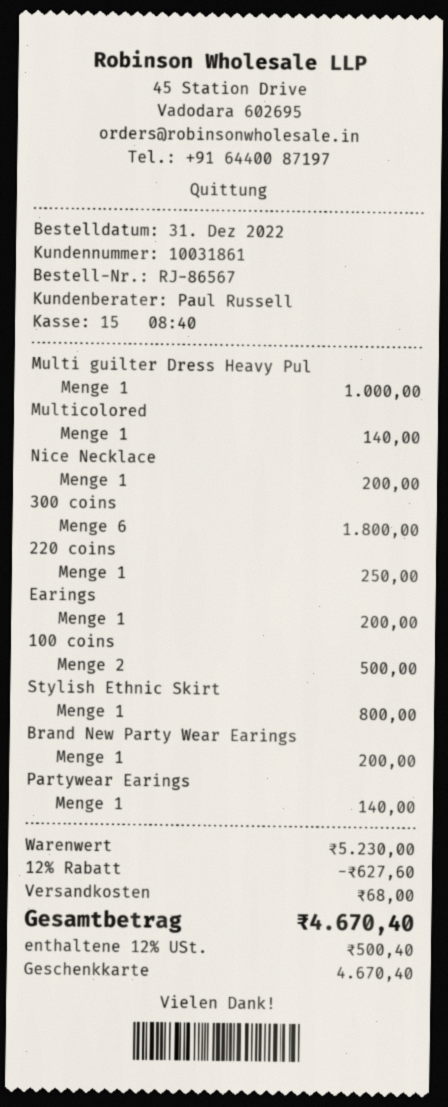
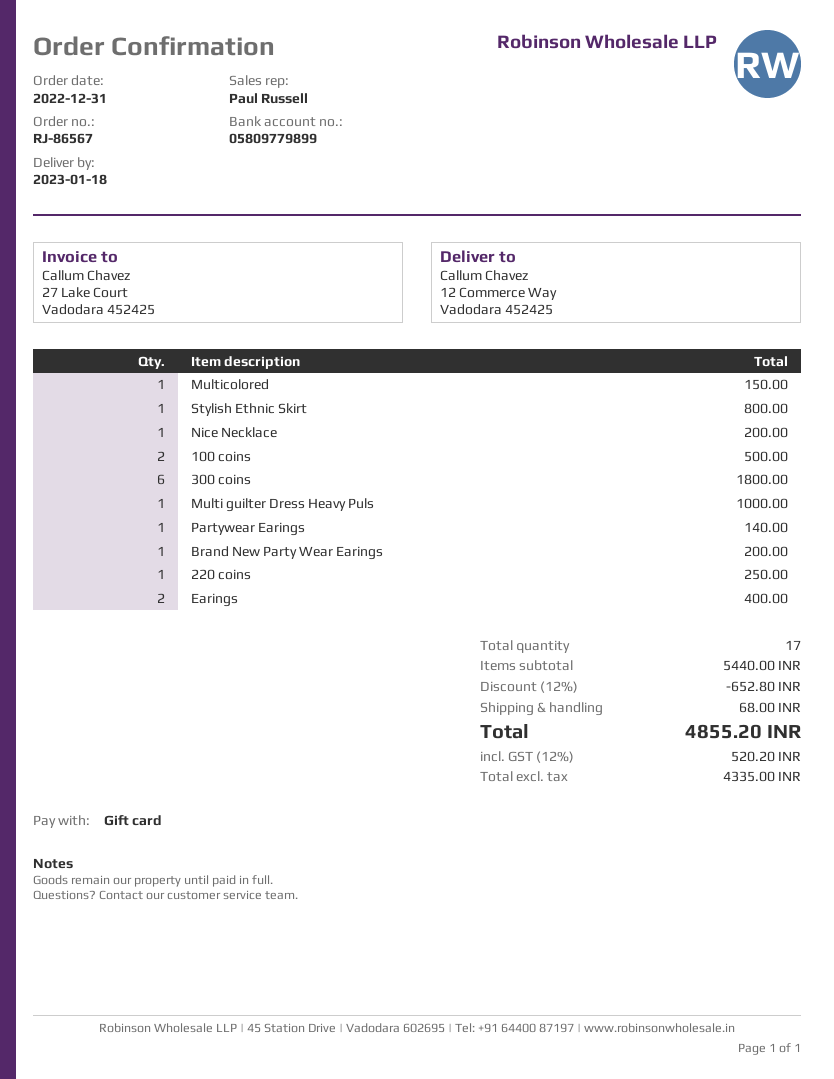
Multicolored: 1 for 140.00 -> 1 for 150.00
Earings: 1 for 200.00 -> 2 for 400.00
subtotal: 5230.00 -> 5440.00
discount: 12% = 627.60 -> 12% = 652.80
tax: 12% = 500.40 -> 12% = 520.20
total: 4670.40 -> 4855.20

